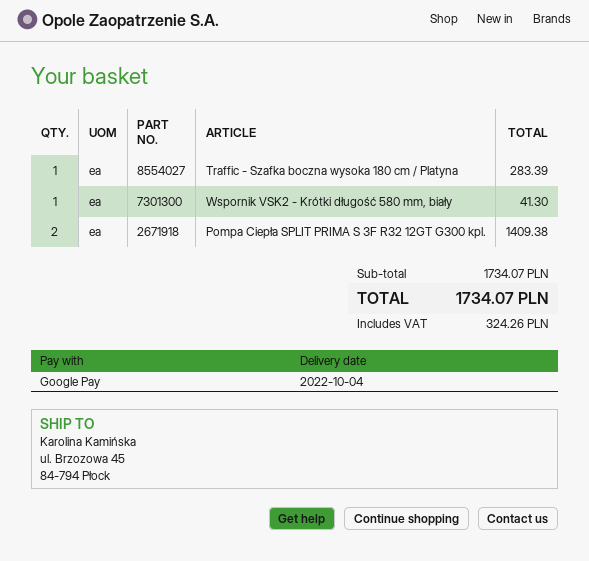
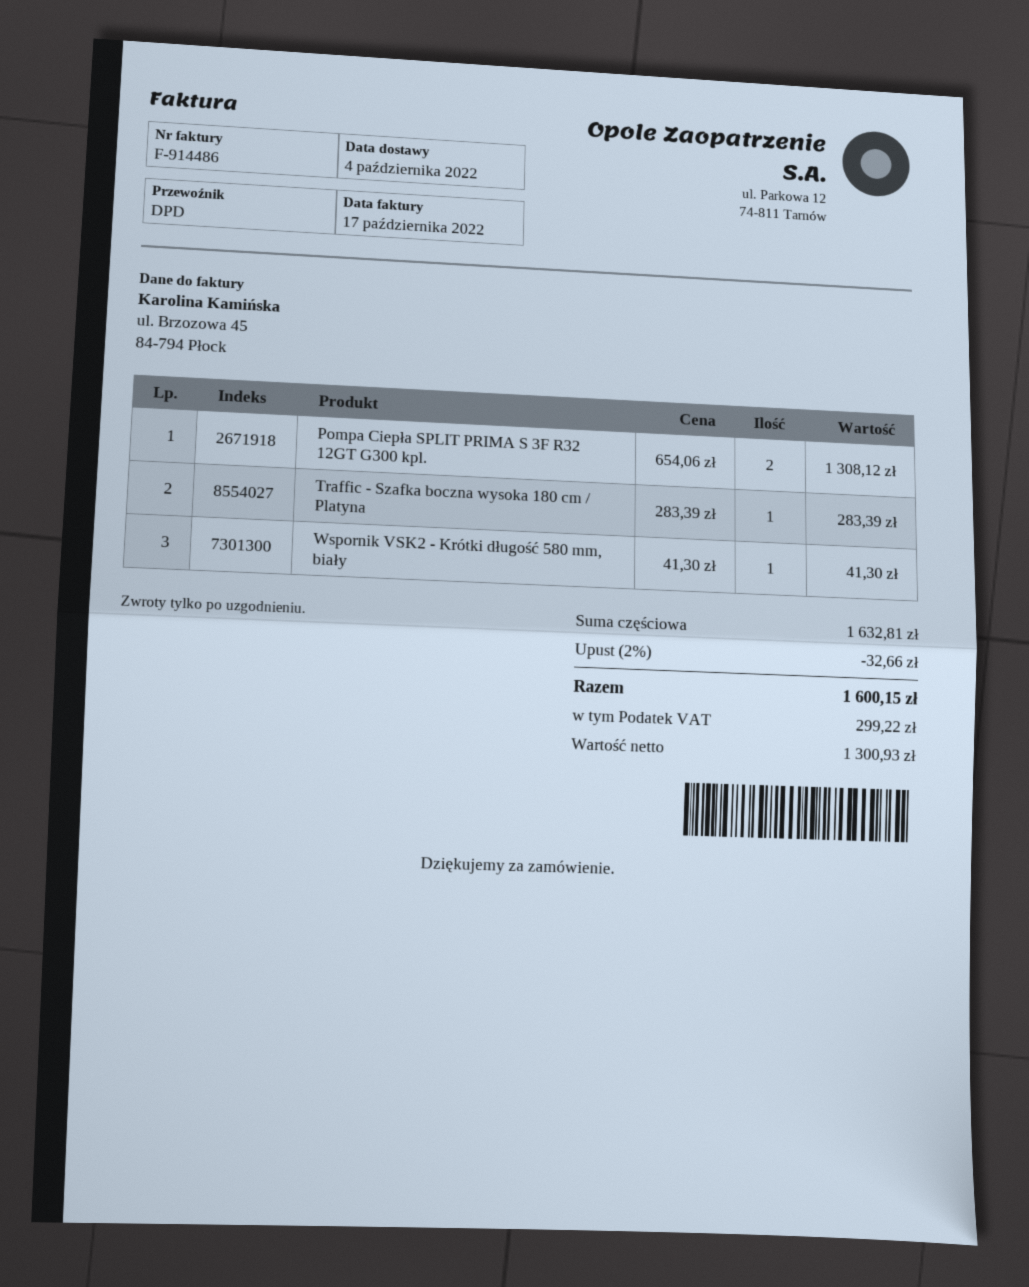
Pompa Ciepła SPLIT PRIMA S 3F R32 12GT G300 kpl.: 2 for 1409.38 -> 2 for 1308.12
subtotal: 1734.07 -> 1632.81
discount: none -> 2% = 32.66
tax: 324.26 -> 299.22
total: 1734.07 -> 1600.15

